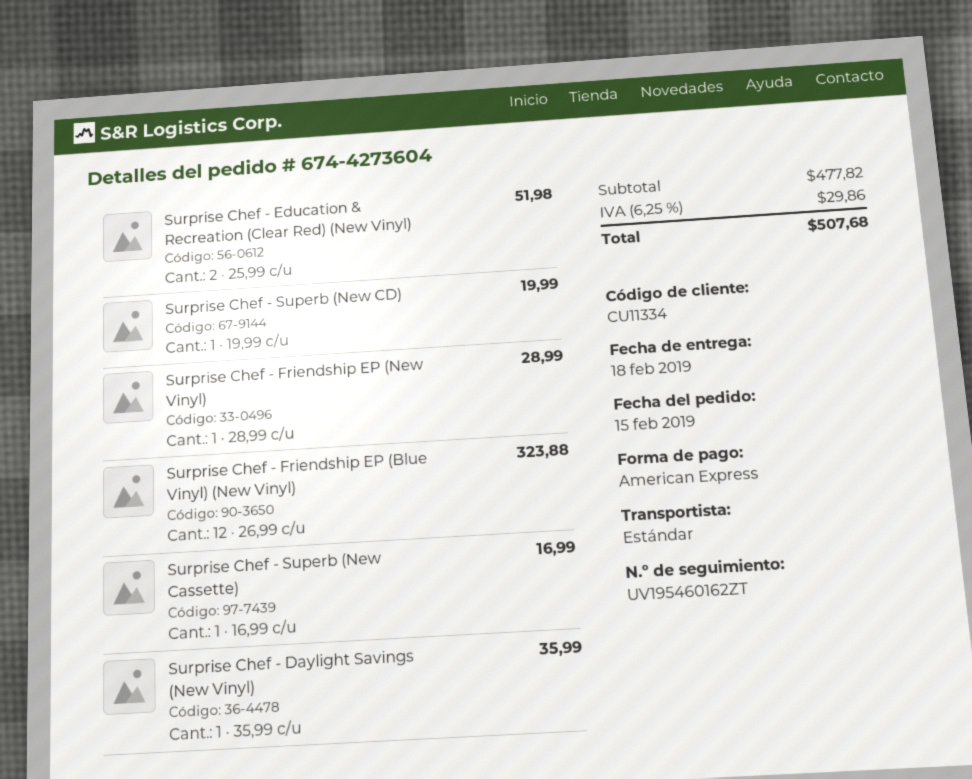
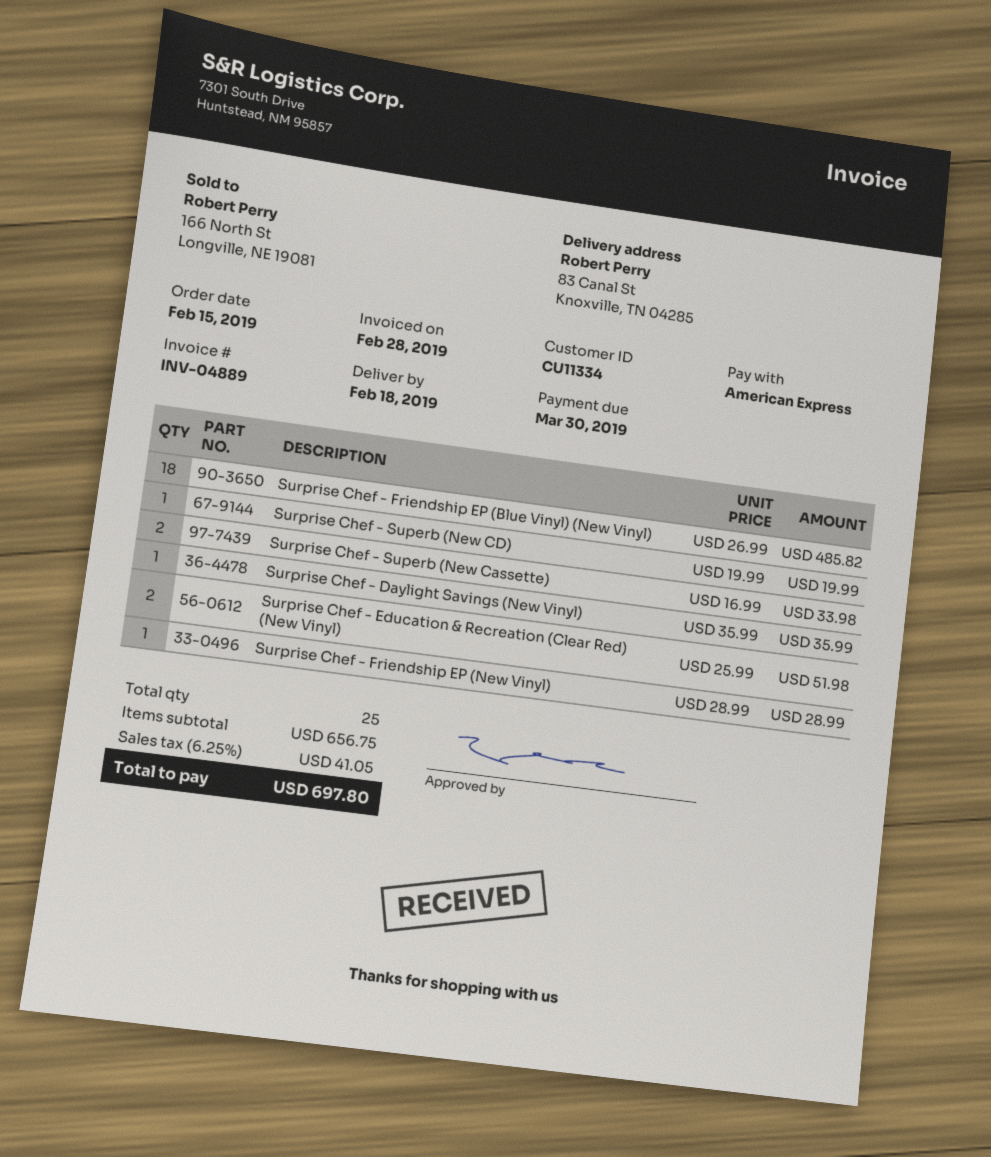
Surprise Chef - Friendship EP (Blue Vinyl) (New Vinyl): 12 x 26.99 = 323.88 -> 18 x 26.99 = 485.82
Surprise Chef - Superb (New Cassette): 1 x 16.99 = 16.99 -> 2 x 16.99 = 33.98
subtotal: 477.82 -> 656.75
tax: 6.25% = 29.86 -> 6.25% = 41.05
total: 507.68 -> 697.80

